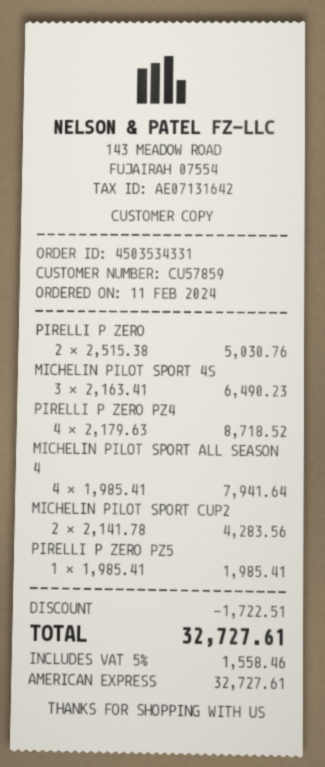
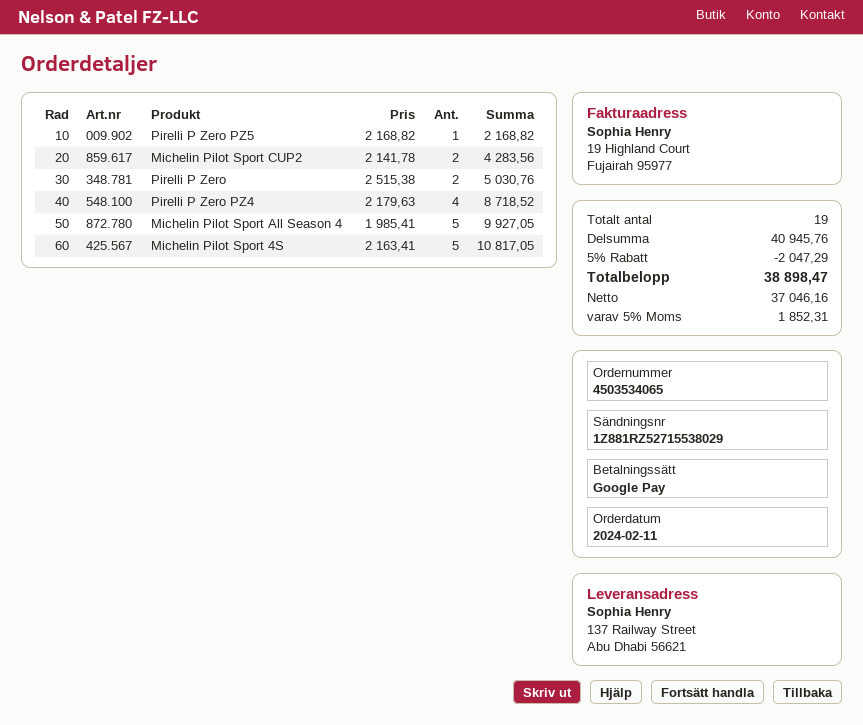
order number: 4503534331 -> 4503534065
payment method: American Express -> Google Pay
MICHELIN PILOT SPORT 4S: 3 x 2163.41 = 6490.23 -> 5 x 2163.41 = 10817.05
MICHELIN PILOT SPORT ALL SEASON 4: 4 x 1985.41 = 7941.64 -> 5 x 1985.41 = 9927.05
PIRELLI P ZERO PZ5: 1 x 1985.41 = 1985.41 -> 1 x 2168.82 = 2168.82
discount: 1722.51 -> 2047.29
tax: 5% = 1558.46 -> 5% = 1852.31
total: 32727.61 -> 38898.47

